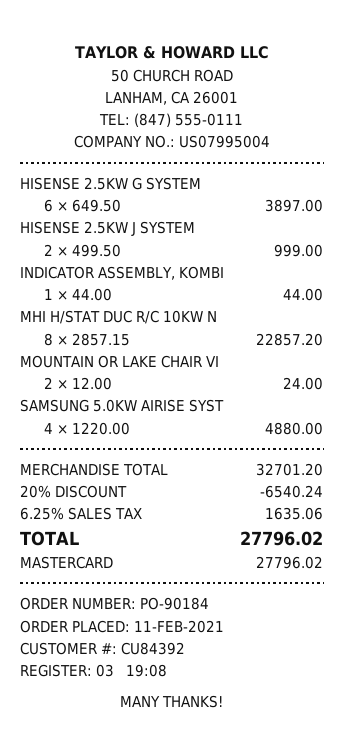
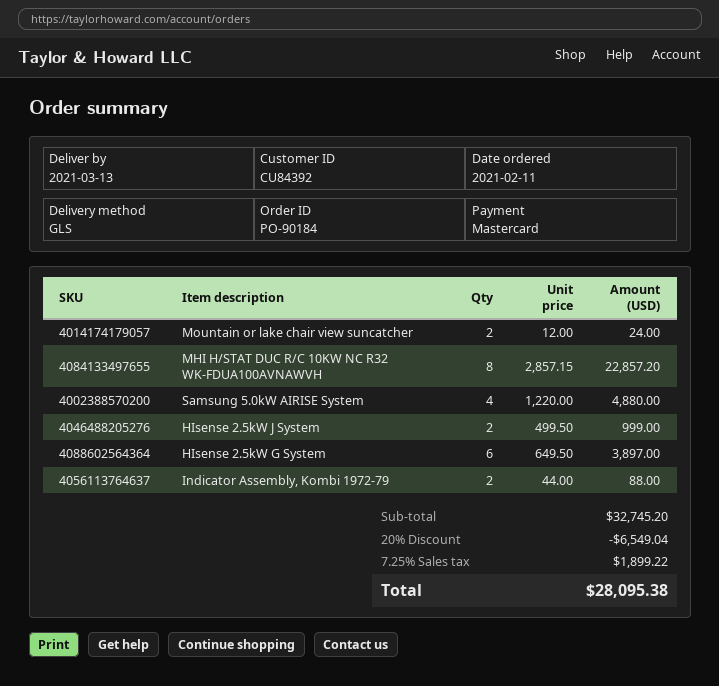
INDICATOR ASSEMBLY, KOMBI: 1 x 44.00 = 44.00 -> 2 x 44.00 = 88.00
subtotal: 32701.20 -> 32745.20
discount: 20% = 6540.24 -> 20% = 6549.04
tax: 6.25% = 1635.06 -> 7.25% = 1899.22
total: 27796.02 -> 28095.38

